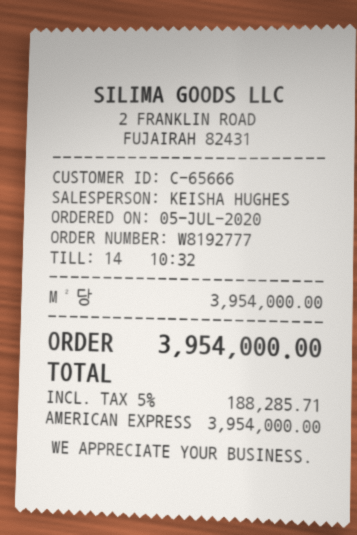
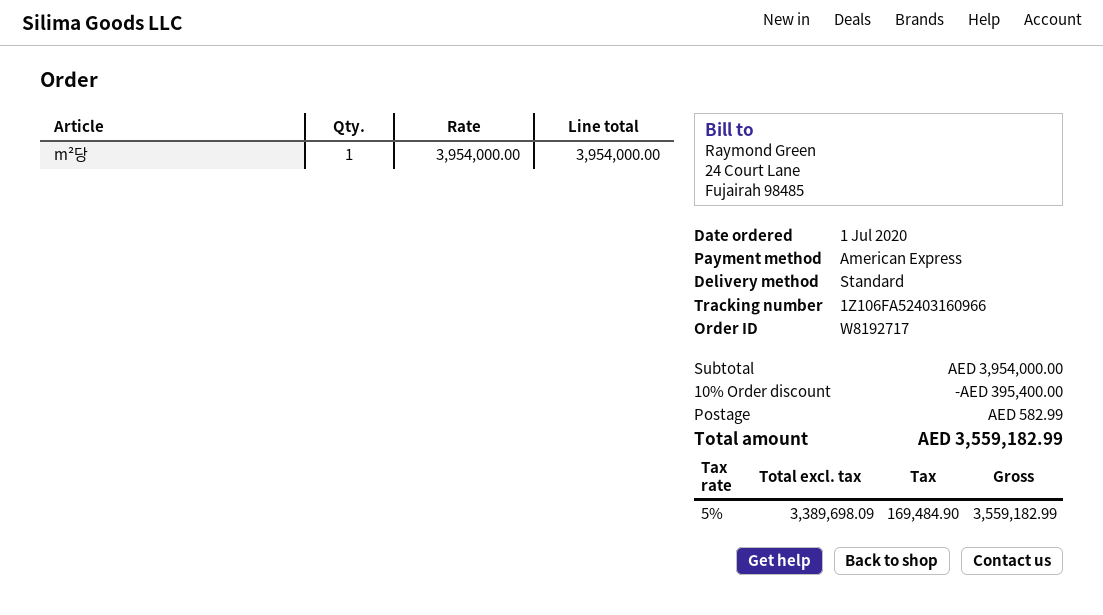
order number: W8192777 -> W8192717
order date: 2020-07-05 -> 2020-07-01
discount: none -> 10% = 395400.00
shipping: none -> 582.99
tax: 5% = 188285.71 -> 5% = 169484.90
total: 3954000.00 -> 3559182.99

